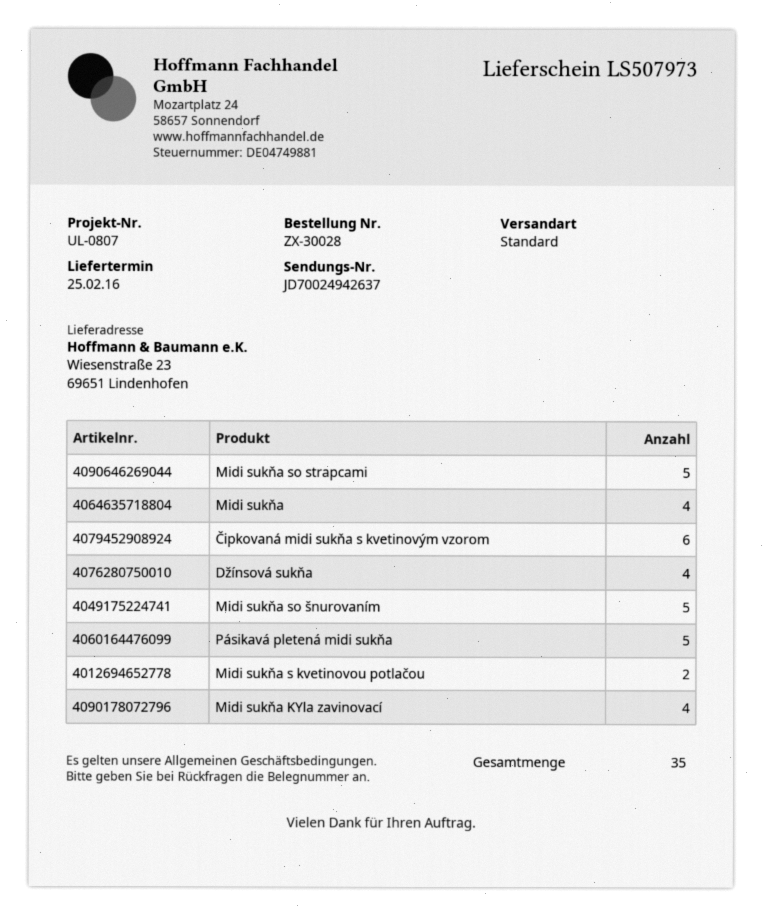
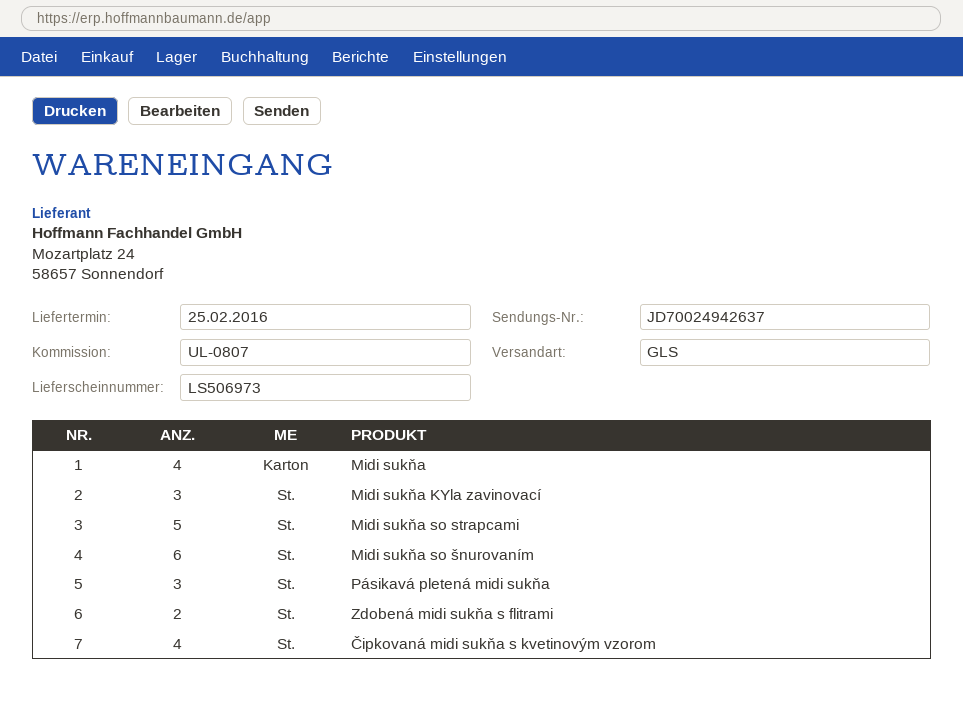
delivery note number: LS507973 -> LS506973
shipping method: standard -> GLS
Čipkovaná midi sukňa s kvetinovým vzorom: 6 -> 4
Džínsová sukňa: 4 -> none
Midi sukňa so šnurovaním: 5 -> 6
Pásikavá pletená midi sukňa: 5 -> 3
Midi sukňa s kvetinovou potlačou: 2 -> none
Midi sukňa KYla zavinovací: 4 -> 3
Zdobená midi sukňa s flitrami: none -> 2

